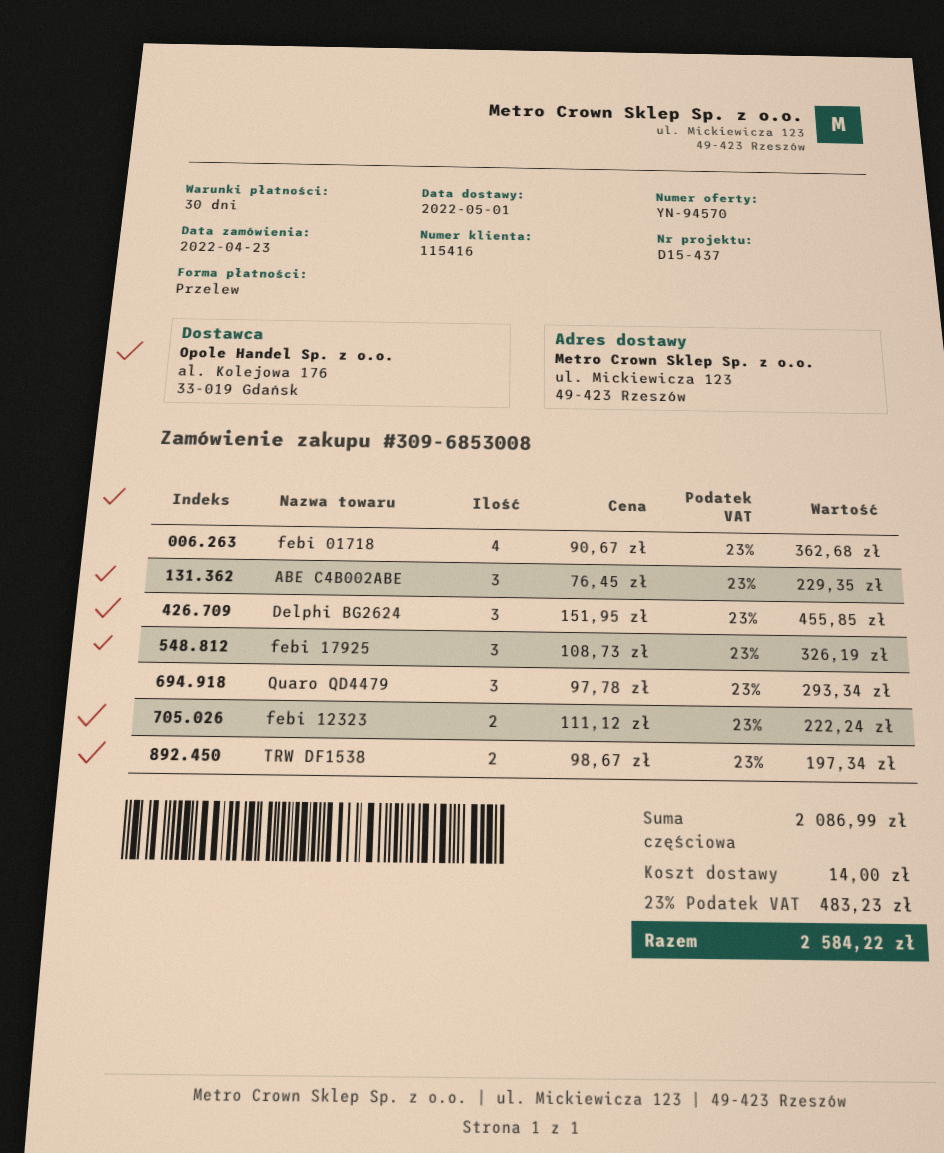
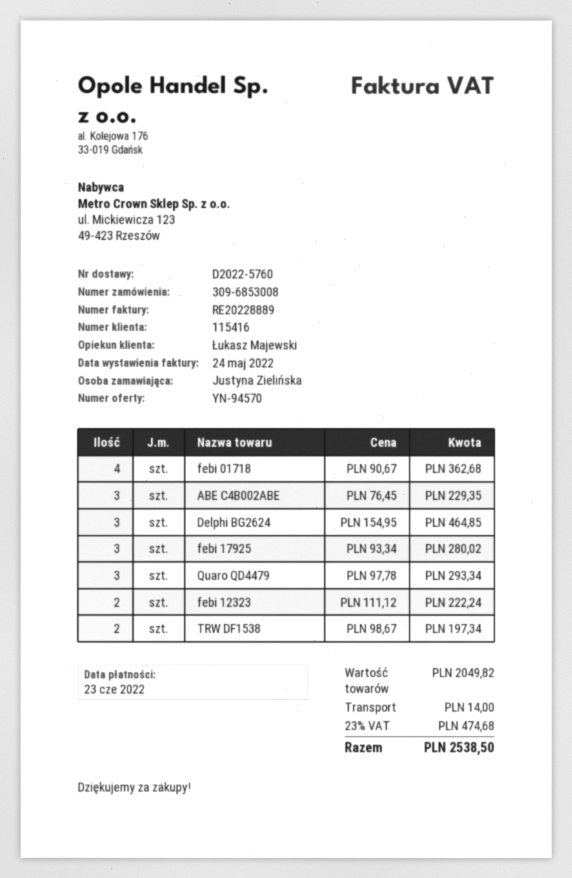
Delphi BG2624: 3 x 151.95 = 455.85 -> 3 x 154.95 = 464.85
febi 17925: 3 x 108.73 = 326.19 -> 3 x 93.34 = 280.02
subtotal: 2086.99 -> 2049.82
tax: 23% = 483.23 -> 23% = 474.68
total: 2584.22 -> 2538.50

